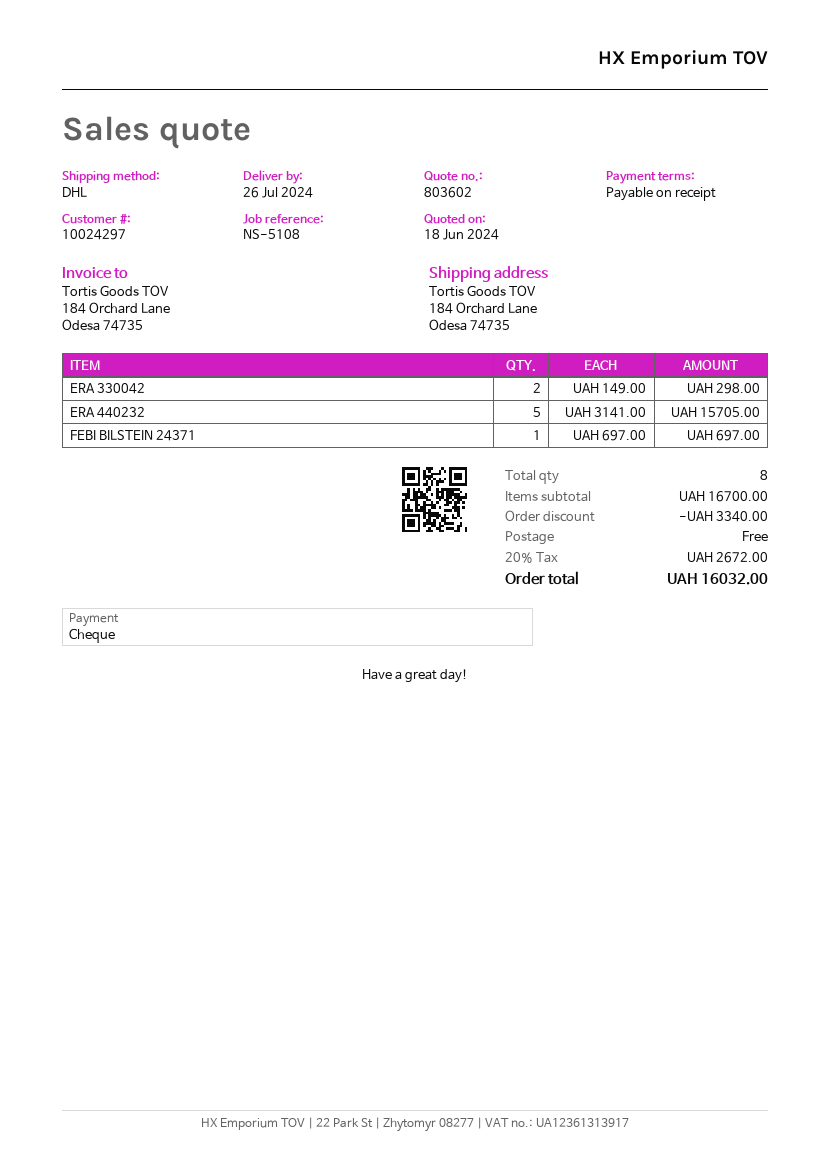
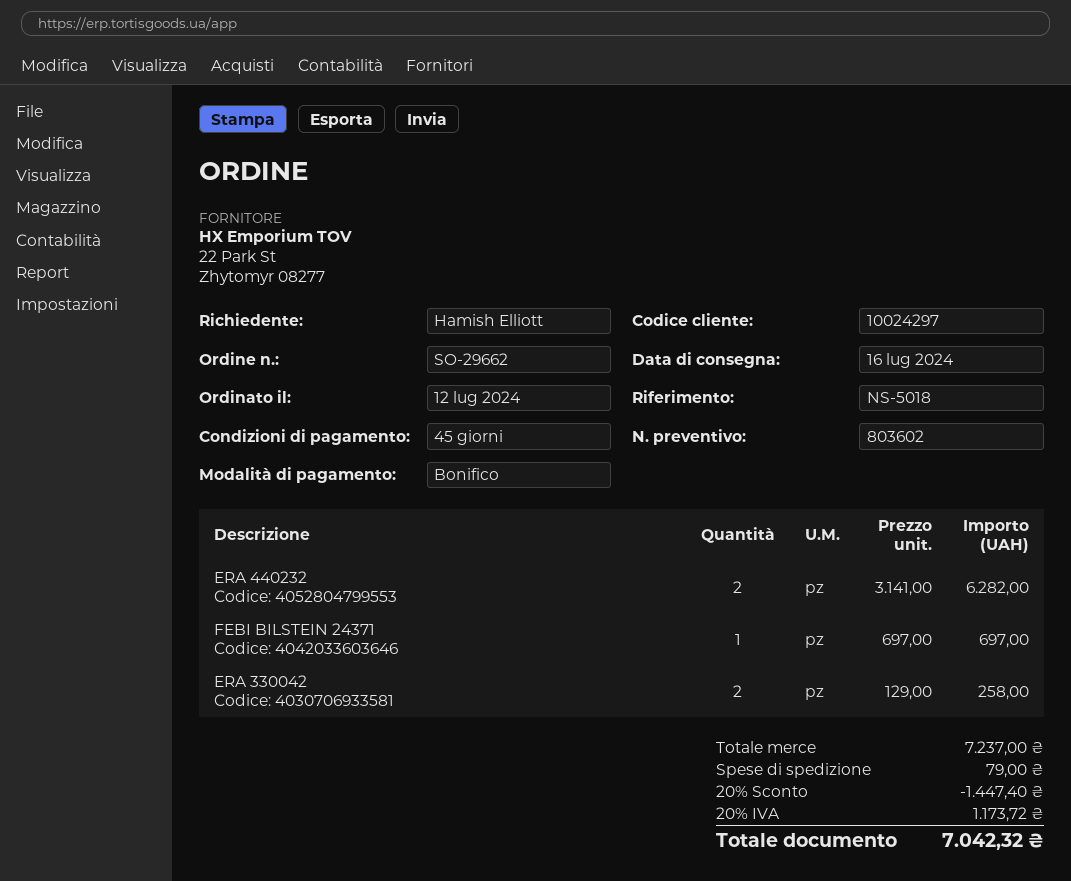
delivery date: 2024-07-26 -> 2024-07-16
payment terms: on receipt -> 45 days
reference: NS-5108 -> NS-5018
payment method: cheque -> bank transfer
ERA 330042: 2 x 149.00 = 298.00 -> 2 x 129.00 = 258.00
ERA 440232: 5 x 3141.00 = 15705.00 -> 2 x 3141.00 = 6282.00
subtotal: 16700.00 -> 7237.00
discount: 3340.00 -> 1447.40
shipping: 0.00 -> 79.00
tax: 20% = 2672.00 -> 20% = 1173.72
total: 16032.00 -> 7042.32

